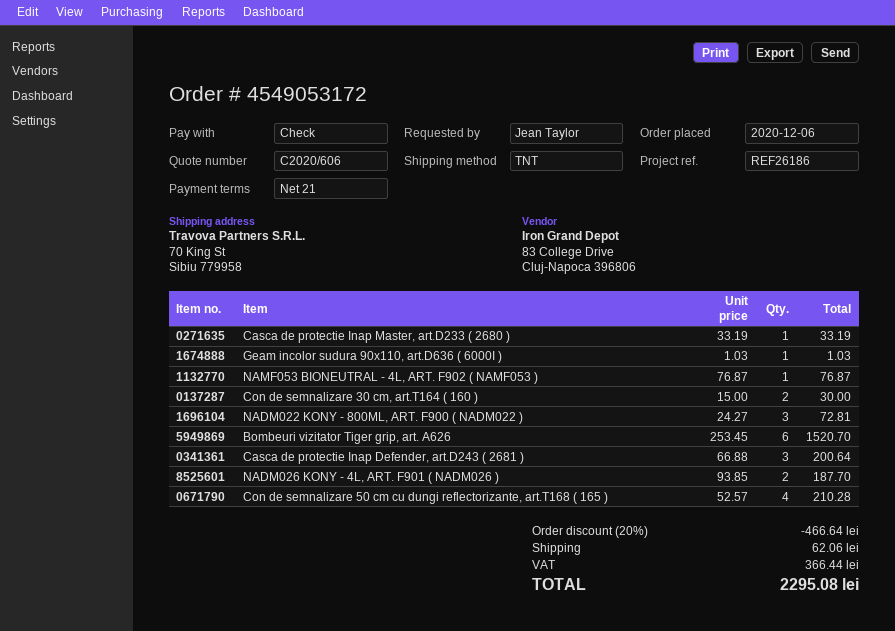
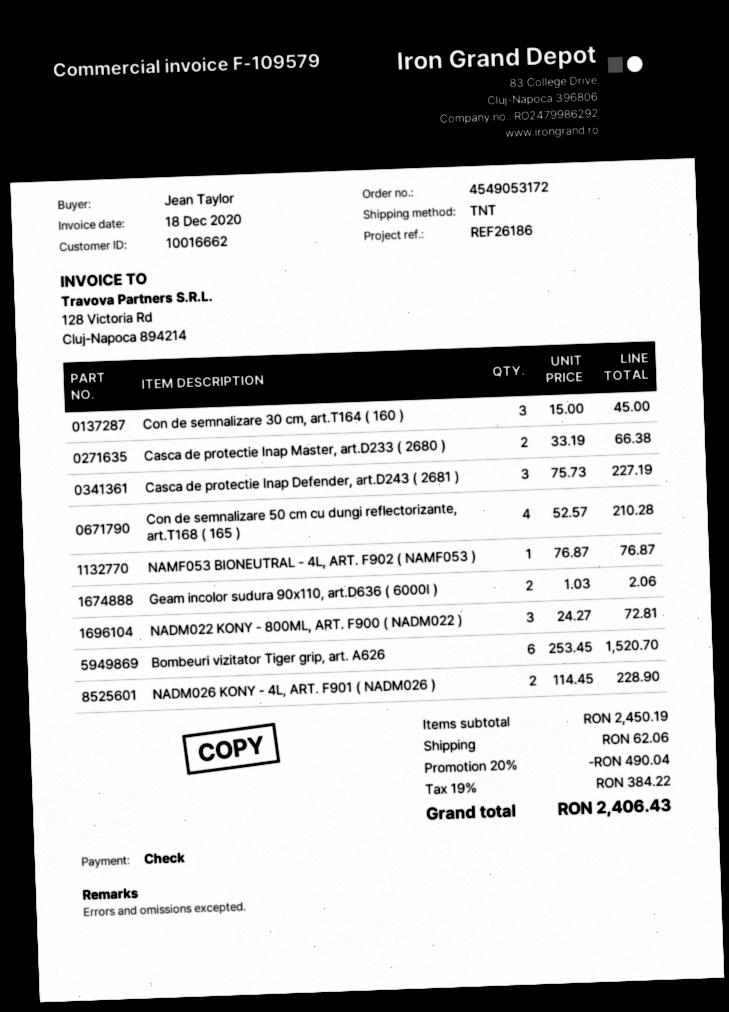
Casca de protectie Inap Master, art.D233 ( 2680 ): 1 x 33.19 = 33.19 -> 2 x 33.19 = 66.38
Geam incolor sudura 90x110, art.D636 ( 6000I ): 1 x 1.03 = 1.03 -> 2 x 1.03 = 2.06
Con de semnalizare 30 cm, art.T164 ( 160 ): 2 x 15.00 = 30.00 -> 3 x 15.00 = 45.00
Casca de protectie Inap Defender, art.D243 ( 2681 ): 3 x 66.88 = 200.64 -> 3 x 75.73 = 227.19
NADM026 KONY - 4L, ART. F901 ( NADM026 ): 2 x 93.85 = 187.70 -> 2 x 114.45 = 228.90
discount: 20% = 466.64 -> 20% = 490.04
tax: 366.44 -> 384.22
total: 2295.08 -> 2406.43

